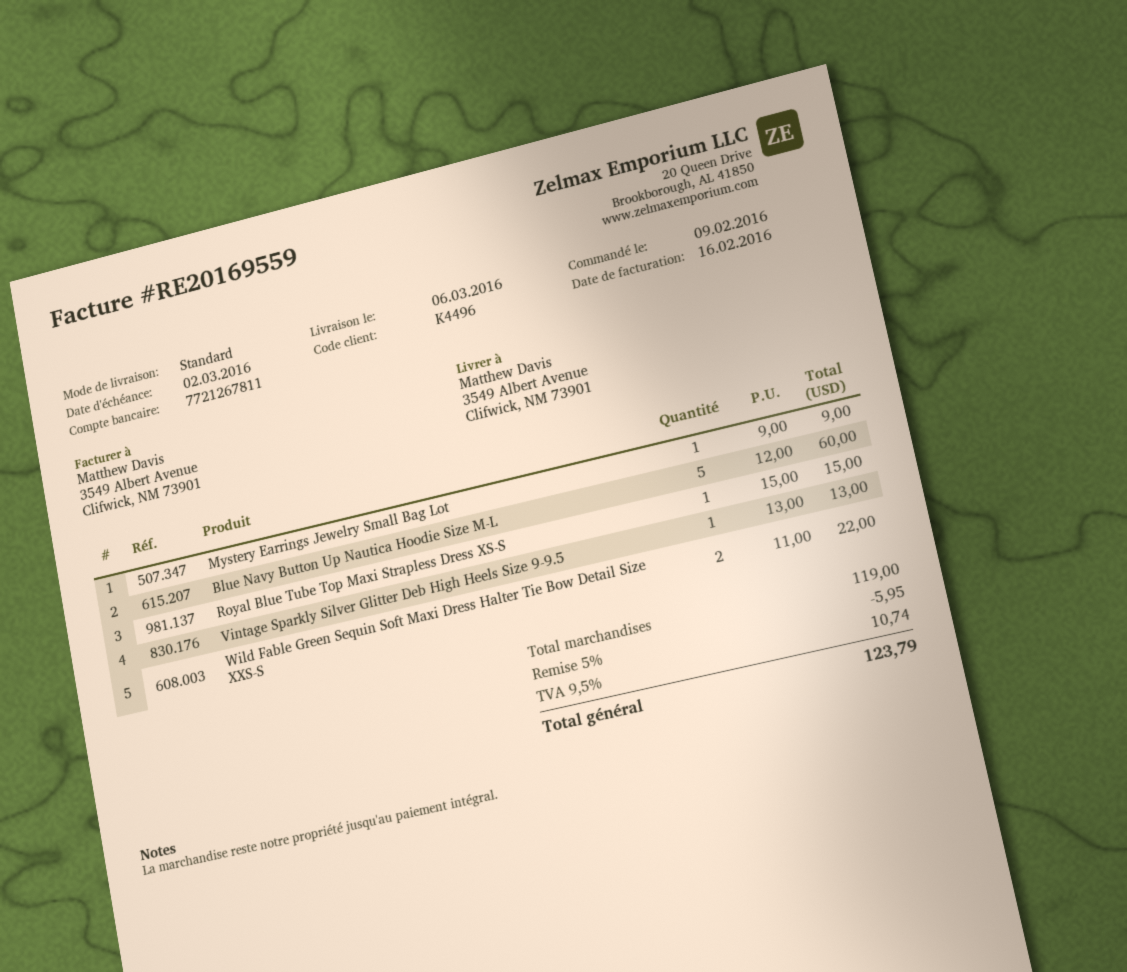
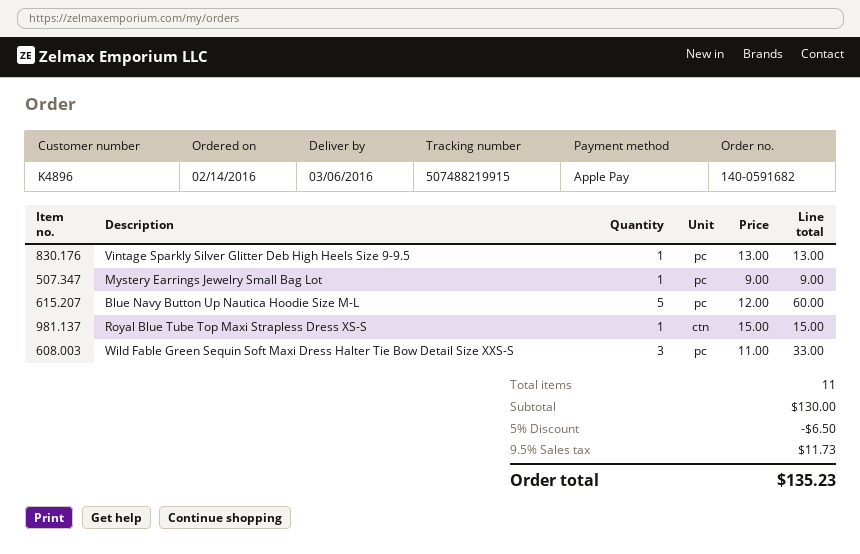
order date: 2016-02-09 -> 2016-02-14
customer number: K4496 -> K4896
Wild Fable Green Sequin Soft Maxi Dress Halter Tie Bow Detail Size XXS-S: 2 x 11.00 = 22.00 -> 3 x 11.00 = 33.00
subtotal: 119.00 -> 130.00
discount: 5% = 5.95 -> 5% = 6.50
tax: 9.5% = 10.74 -> 9.5% = 11.73
total: 123.79 -> 135.23

